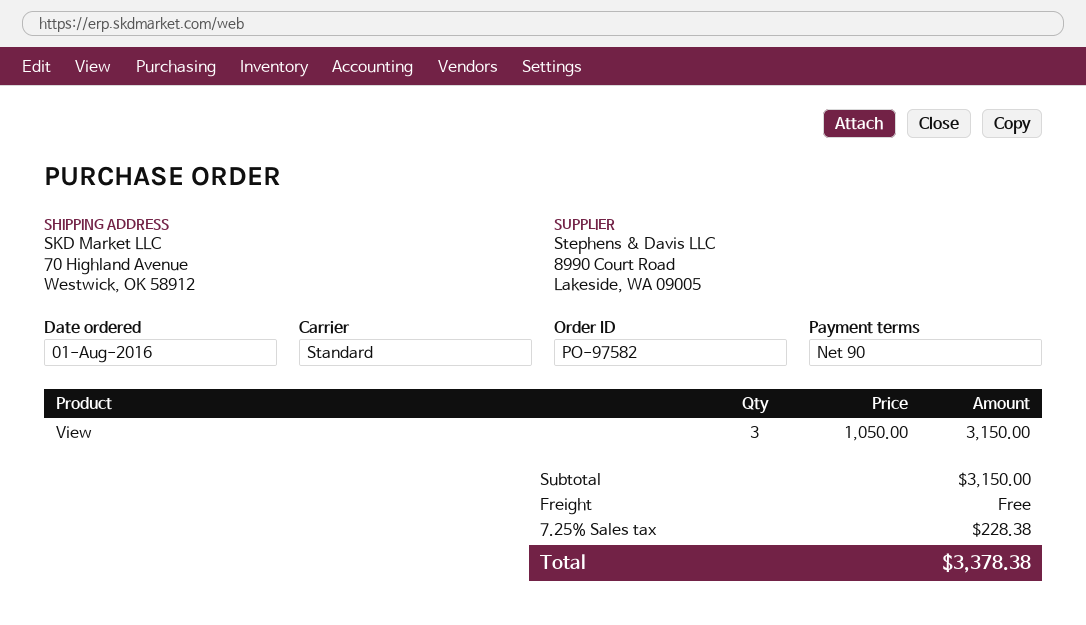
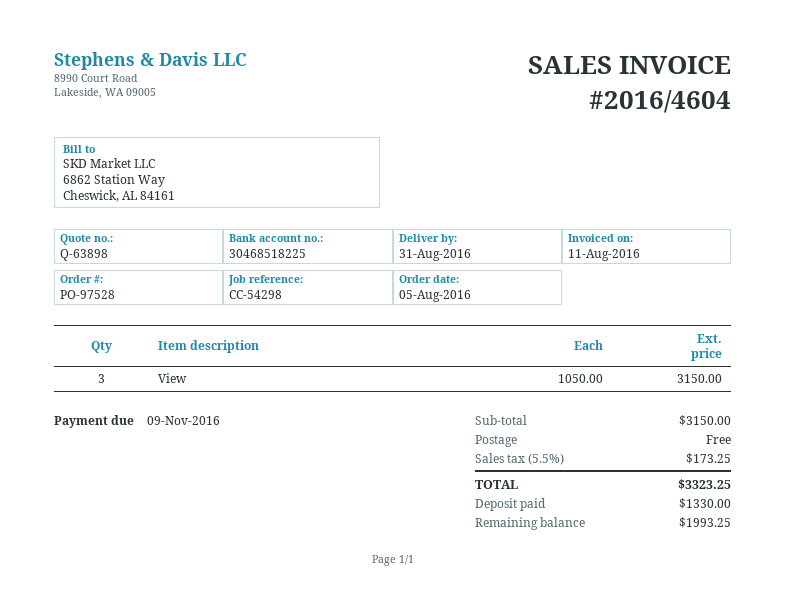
order number: PO-97582 -> PO-97528
order date: 2016-08-01 -> 2016-08-05
tax: 7.25% = 228.38 -> 5.5% = 173.25
total: 3378.38 -> 3323.25

